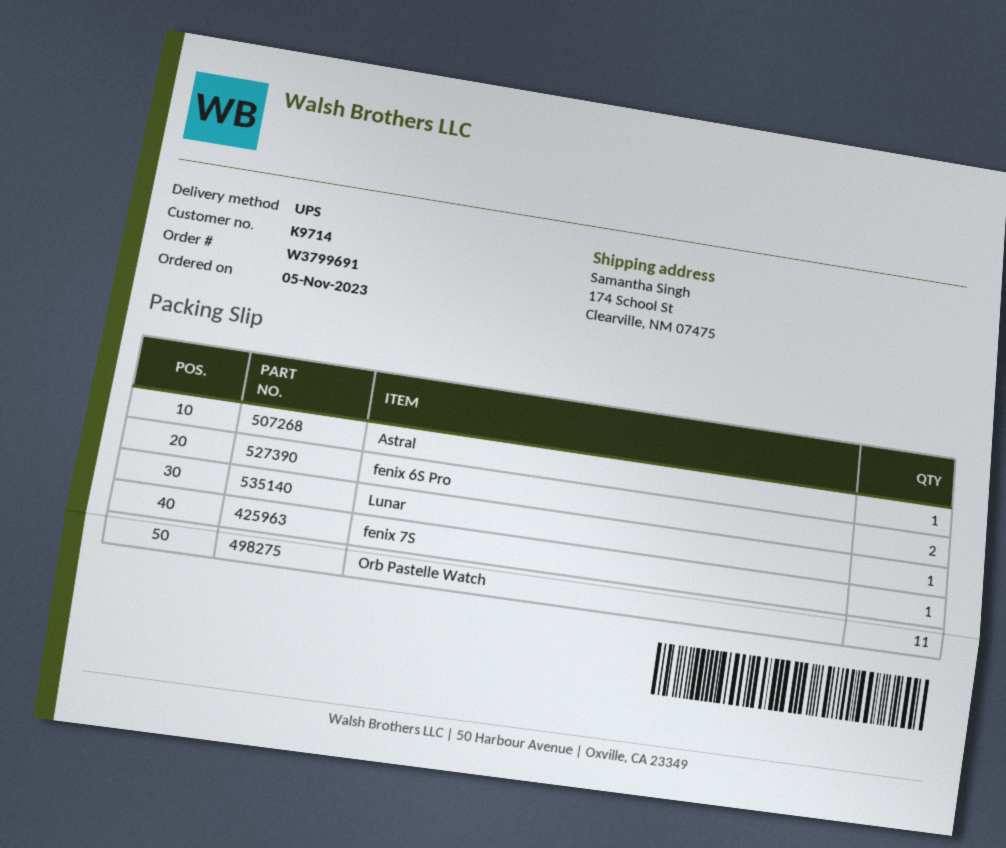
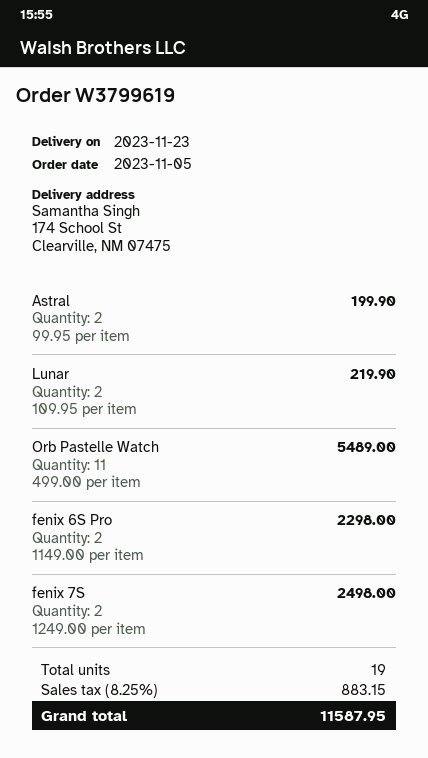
order number: W3799691 -> W3799619
Astral: 1 -> 2
Lunar: 1 -> 2
fenix 7S: 1 -> 2

